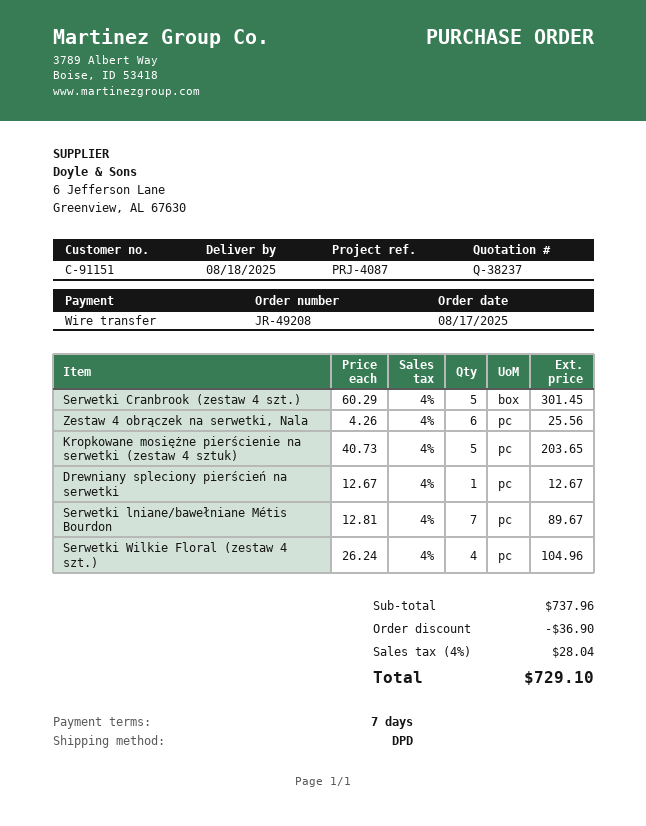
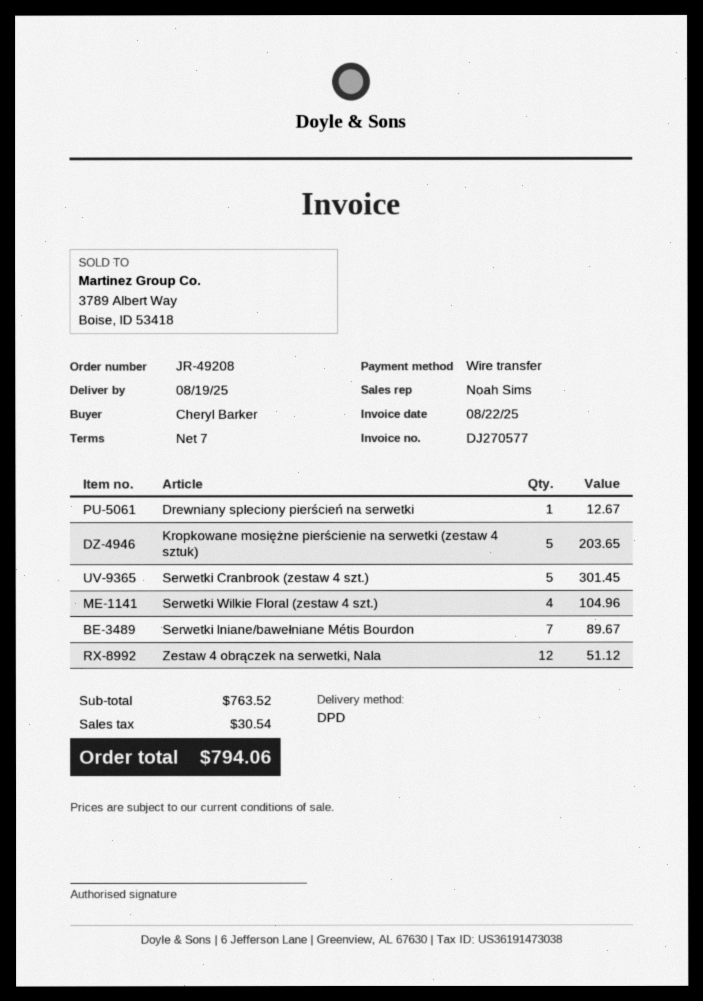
delivery date: 2025-08-18 -> 2025-08-19
Zestaw 4 obrączek na serwetki, Nala: 6 for 25.56 -> 12 for 51.12
subtotal: 737.96 -> 763.52
discount: 36.90 -> none
tax: 28.04 -> 30.54
total: 729.10 -> 794.06

